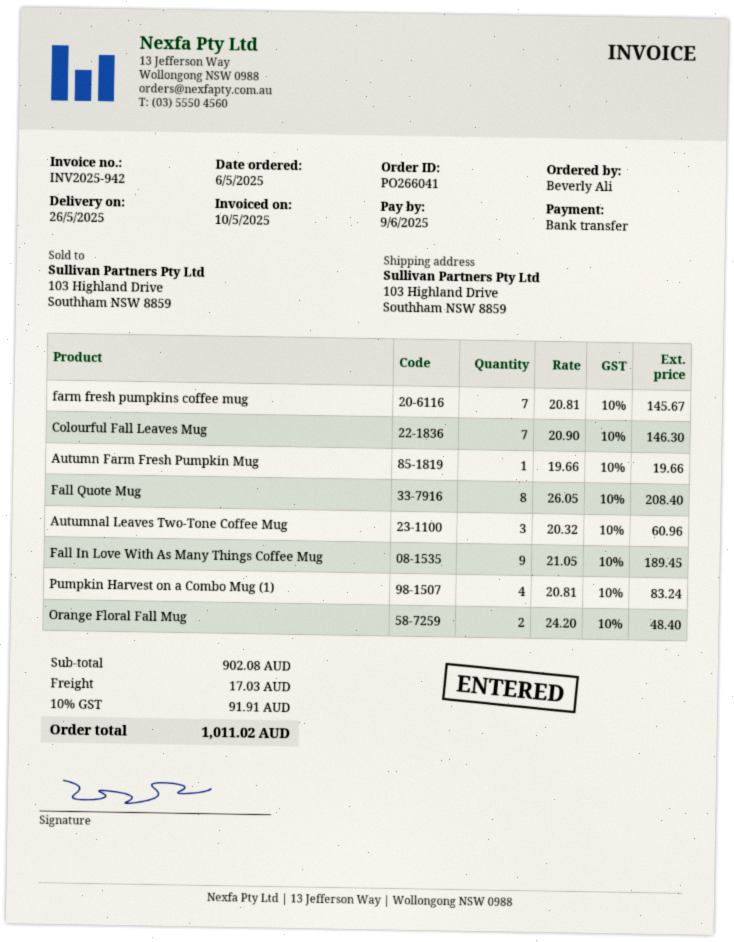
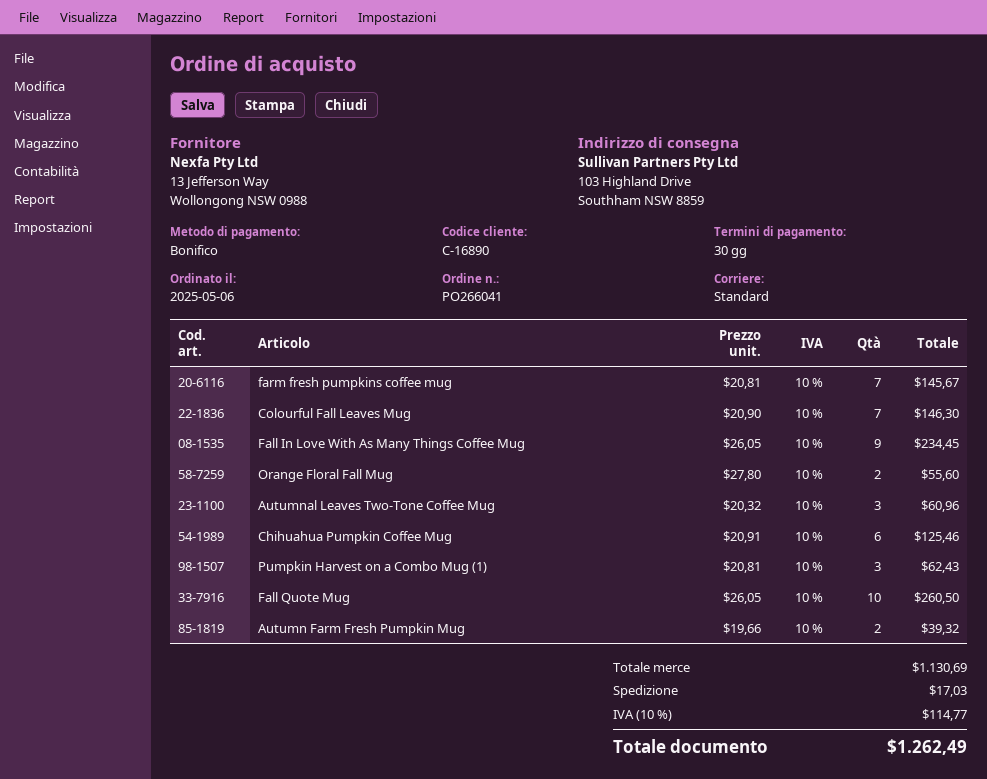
Autumn Farm Fresh Pumpkin Mug: 1 x 19.66 = 19.66 -> 2 x 19.66 = 39.32
Fall Quote Mug: 8 x 26.05 = 208.40 -> 10 x 26.05 = 260.50
Fall In Love With As Many Things Coffee Mug: 9 x 21.05 = 189.45 -> 9 x 26.05 = 234.45
Pumpkin Harvest on a Combo Mug (1): 4 x 20.81 = 83.24 -> 3 x 20.81 = 62.43
Orange Floral Fall Mug: 2 x 24.20 = 48.40 -> 2 x 27.80 = 55.60
Chihuahua Pumpkin Coffee Mug: none -> 6 x 20.91 = 125.46
subtotal: 902.08 -> 1130.69
tax: 10% = 91.91 -> 10% = 114.77
total: 1011.02 -> 1262.49

